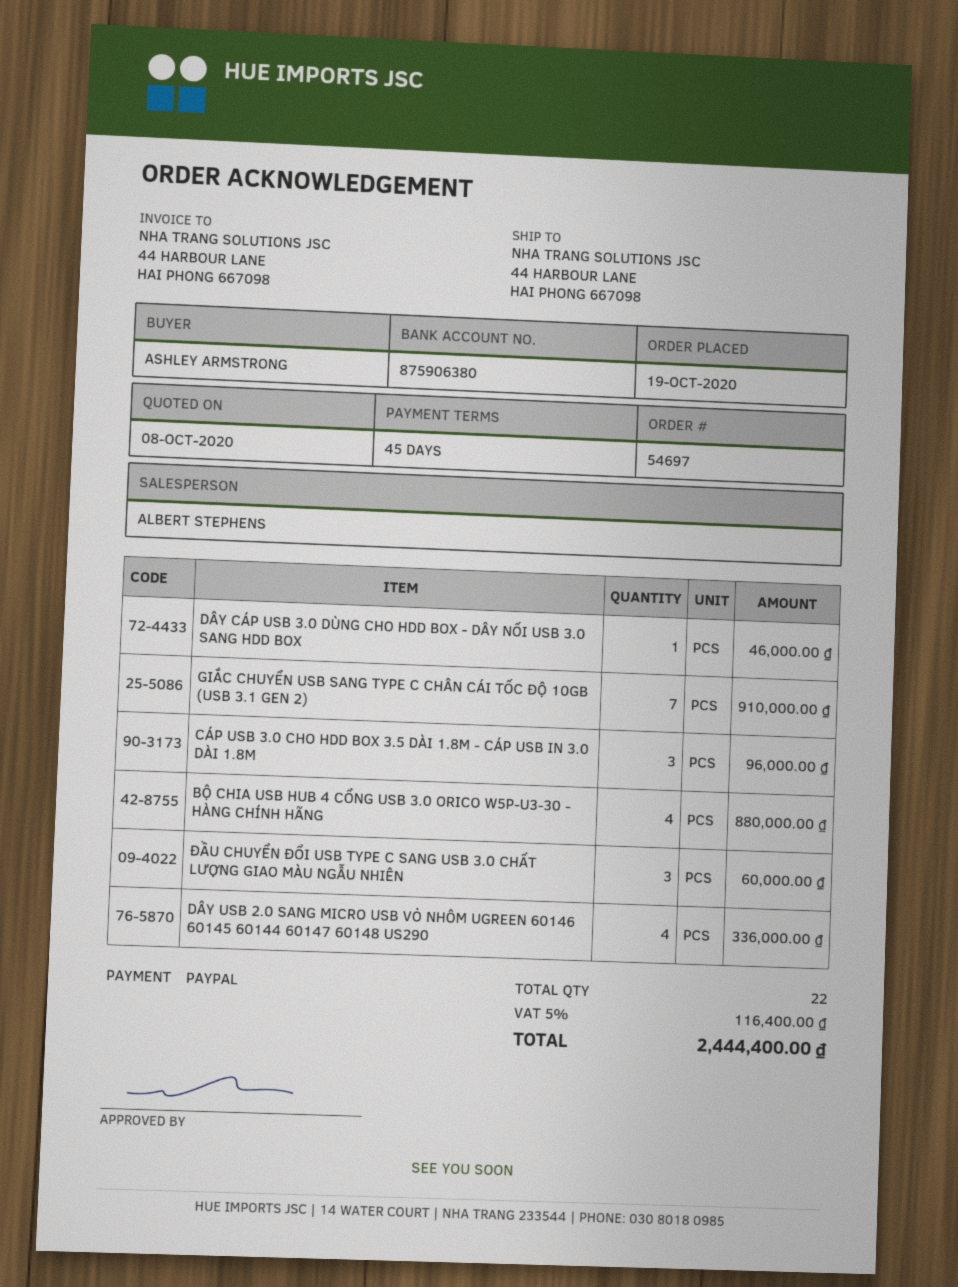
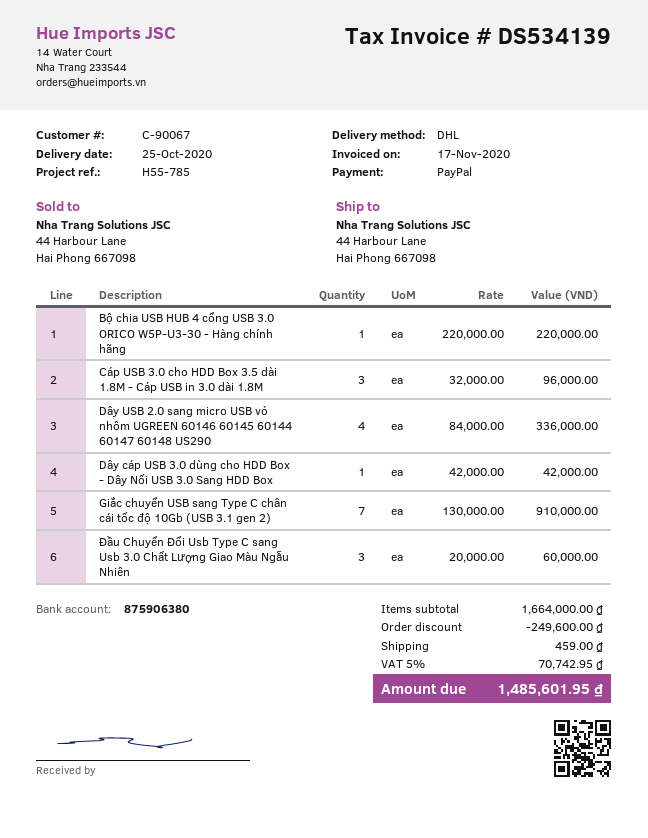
DÂY CÁP USB 3.0 DÙNG CHO HDD BOX - DÂY NỐI USB 3.0 SANG HDD BOX: 1 for 46000.00 -> 1 for 42000.00
BỘ CHIA USB HUB 4 CỔNG USB 3.0 ORICO W5P-U3-30 - HÀNG CHÍNH HÃNG: 4 for 880000.00 -> 1 for 220000.00
discount: none -> 249600.00
shipping: none -> 459.00
tax: 5% = 116400.00 -> 5% = 70742.95
total: 2444400.00 -> 1485601.95

